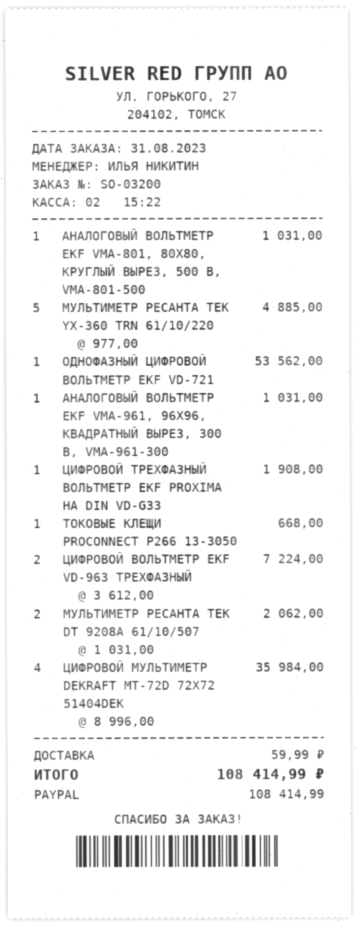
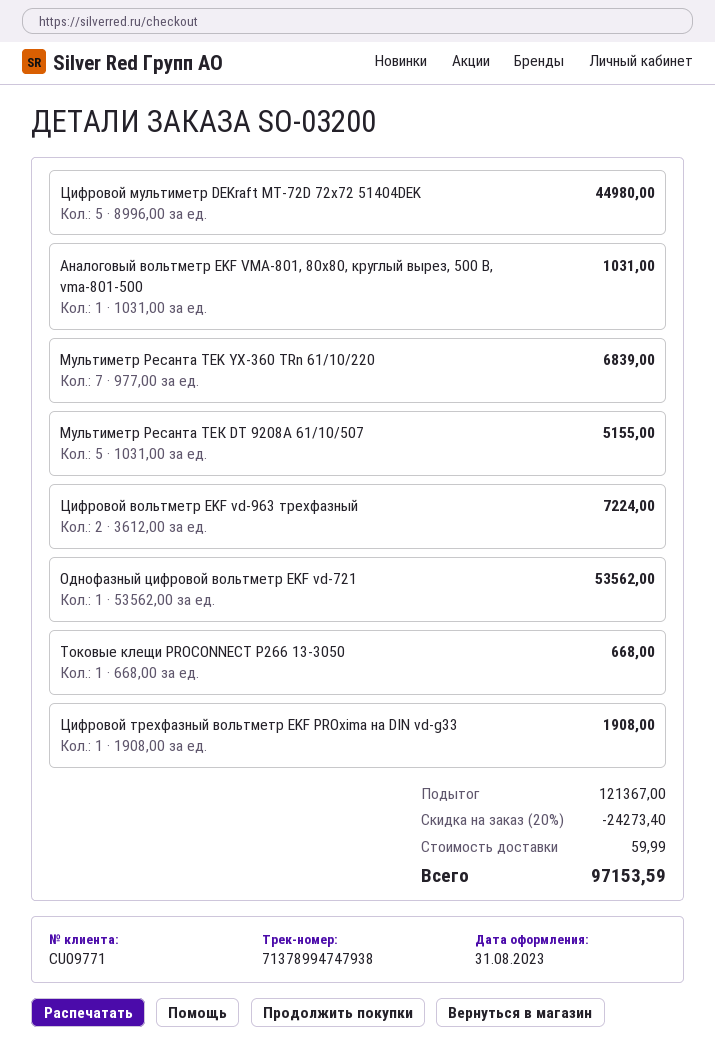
МУЛЬТИМЕТР РЕСАНТА TEK YX-360 TRN 61/10/220: 5 x 977.00 = 4885.00 -> 7 x 977.00 = 6839.00
АНАЛОГОВЫЙ ВОЛЬТМЕТР EKF VMA-961, 96Х96, КВАДРАТНЫЙ ВЫРЕЗ, 300 В, VMA-961-300: 1 x 1031.00 = 1031.00 -> none
МУЛЬТИМЕТР РЕСАНТА ТЕК DT 9208A 61/10/507: 2 x 1031.00 = 2062.00 -> 5 x 1031.00 = 5155.00
ЦИФРОВОЙ МУЛЬТИМЕТР DEKRAFT MT-72D 72X72 51404DEK: 4 x 8996.00 = 35984.00 -> 5 x 8996.00 = 44980.00
discount: none -> 20% = 24273.40
total: 108414.99 -> 97153.59

